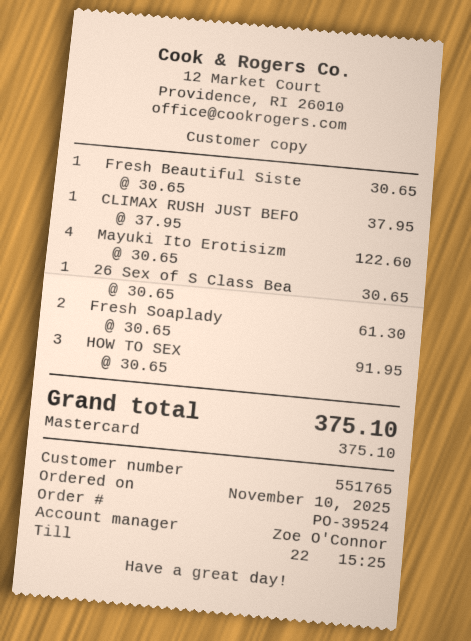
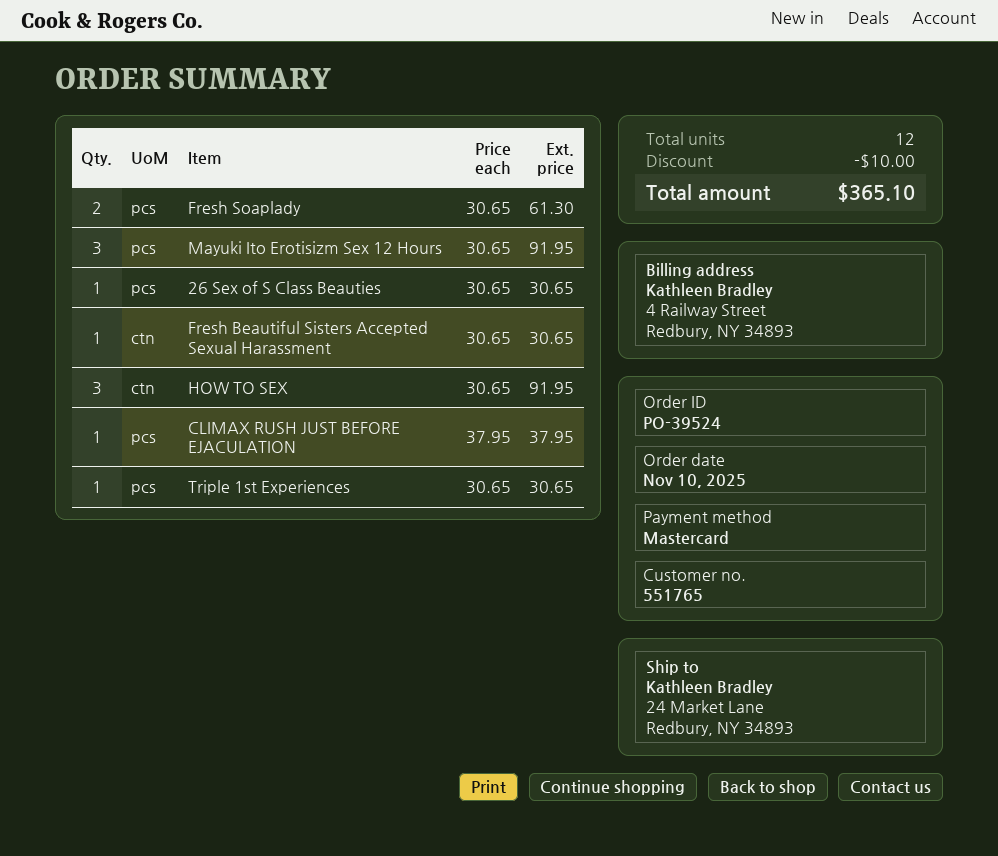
Mayuki Ito Erotisizm: 4 x 30.65 = 122.60 -> 3 x 30.65 = 91.95
Triple 1st Experiences: none -> 1 x 30.65 = 30.65
discount: none -> 10.00
total: 375.10 -> 365.10

